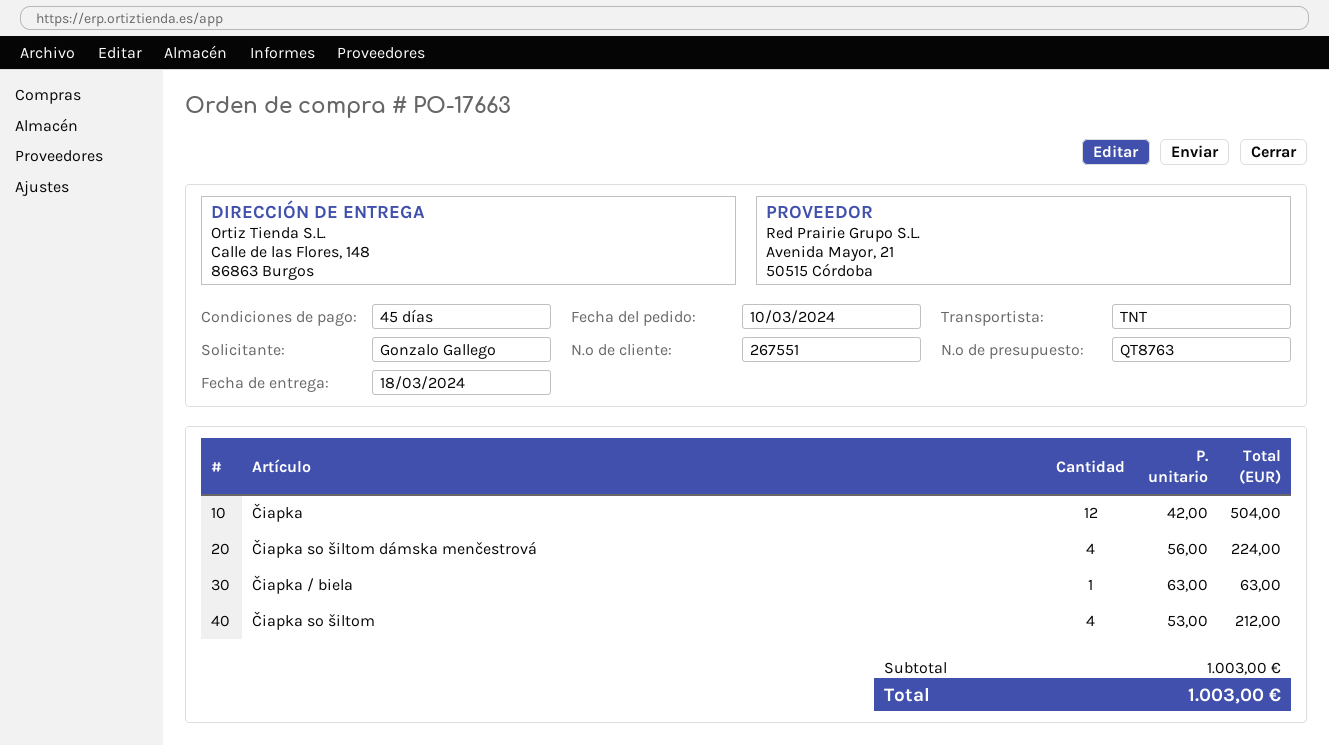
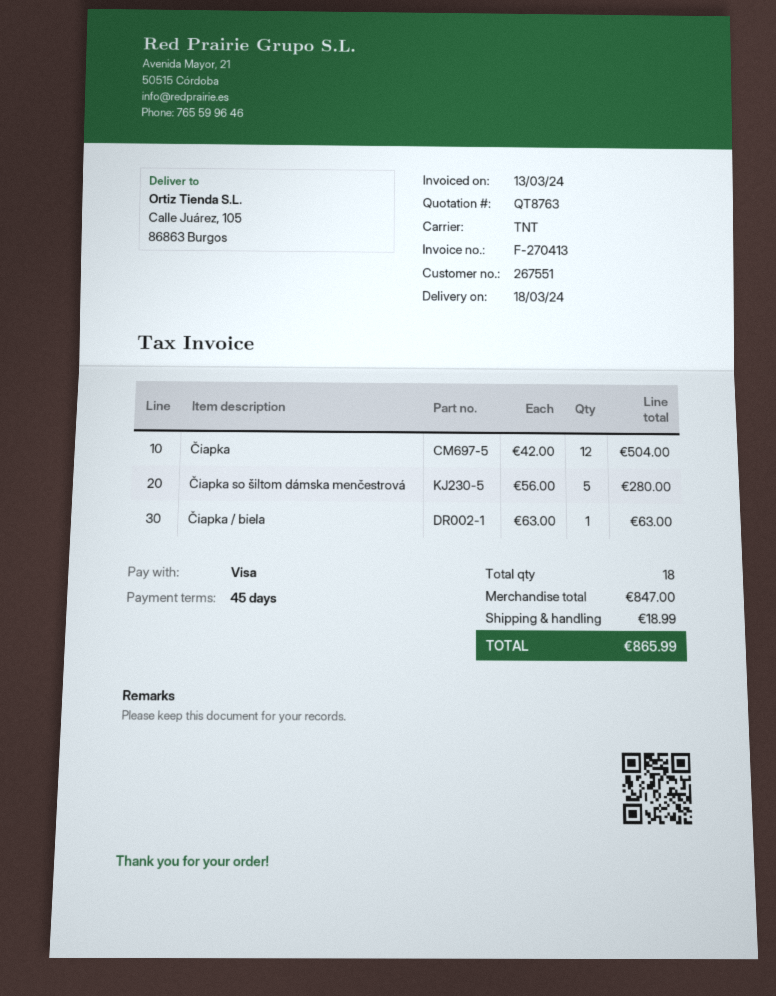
ship to: Calle de las Flores, 148, 86863 Burgos -> Calle Juárez, 105, 86863 Burgos
Čiapka so šiltom dámska menčestrová: 4 x 56.00 = 224.00 -> 5 x 56.00 = 280.00
Čiapka so šiltom: 4 x 53.00 = 212.00 -> none
subtotal: 1003.00 -> 847.00
shipping: none -> 18.99
total: 1003.00 -> 865.99

